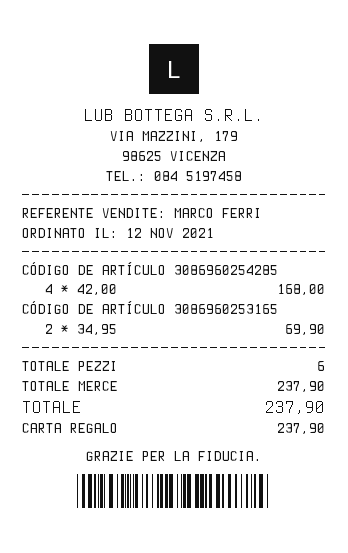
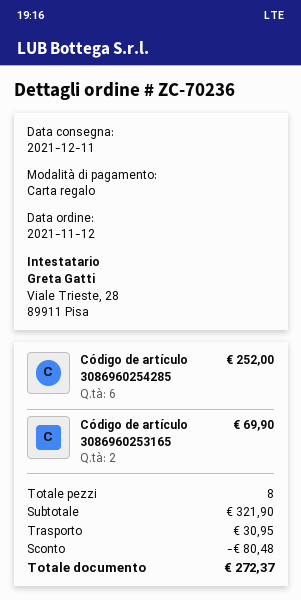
CÓDIGO DE ARTÍCULO 3086960254285: 4 for 168.00 -> 6 for 252.00
total quantity: 6 -> 8
subtotal: 237.90 -> 321.90
discount: none -> 80.48
shipping: none -> 30.95
total: 237.90 -> 272.37

